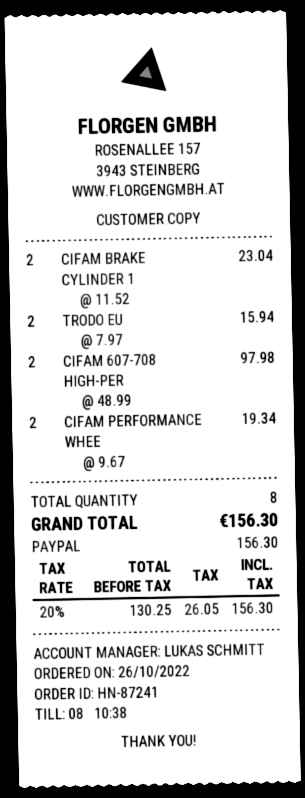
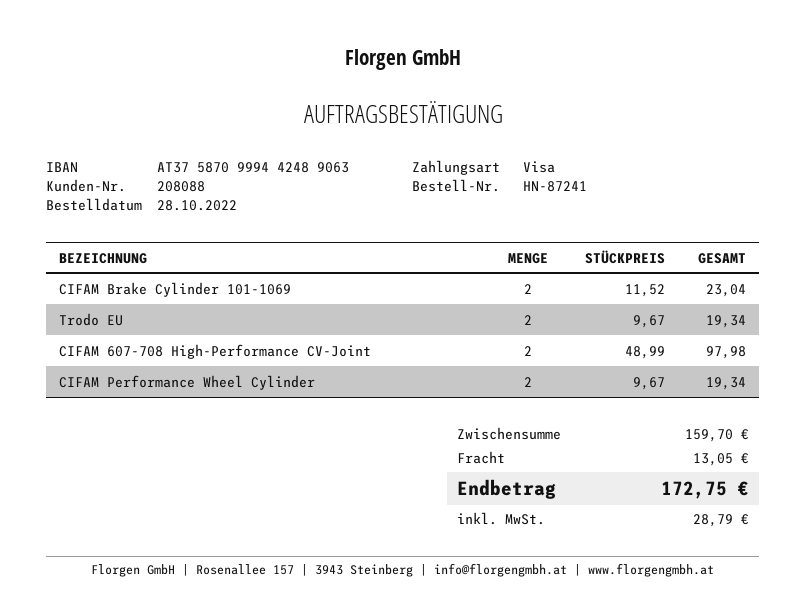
order date: 2022-10-26 -> 2022-10-28
payment method: PayPal -> Visa
TRODO EU: 2 x 7.97 = 15.94 -> 2 x 9.67 = 19.34
shipping: none -> 13.05
tax: 26.05 -> 28.79
total: 156.30 -> 172.75

